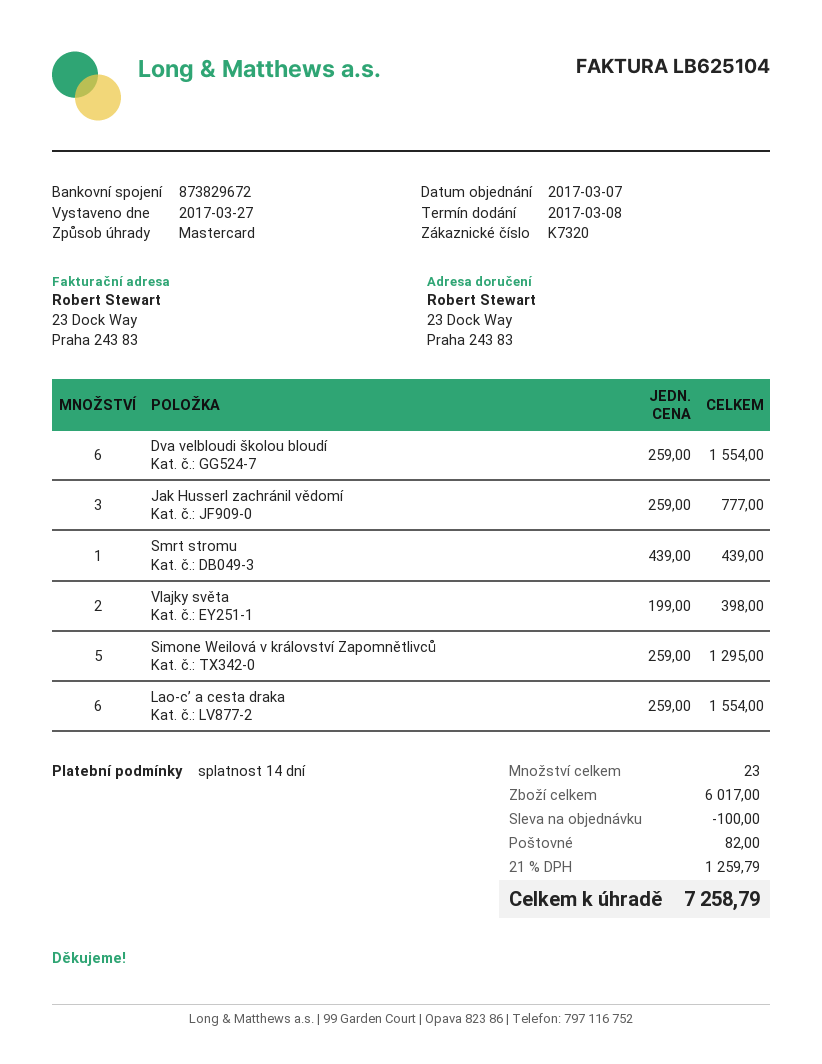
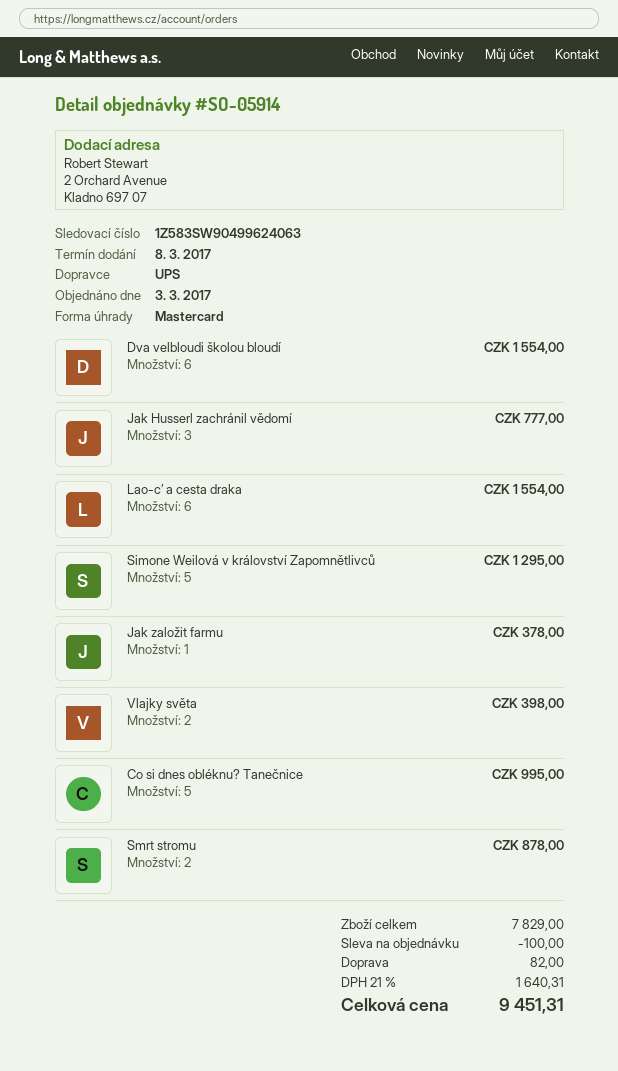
order date: 2017-03-07 -> 2017-03-03
ship to: 23 Dock Way, Praha 243 83 -> 2 Orchard Avenue, Kladno 697 07
Smrt stromu: 1 for 439.00 -> 2 for 878.00
Jak založit farmu: none -> 1 for 378.00
Co si dnes obléknu? Tanečnice: none -> 5 for 995.00
subtotal: 6017.00 -> 7829.00
tax: 21% = 1259.79 -> 21% = 1640.31
total: 7258.79 -> 9451.31

